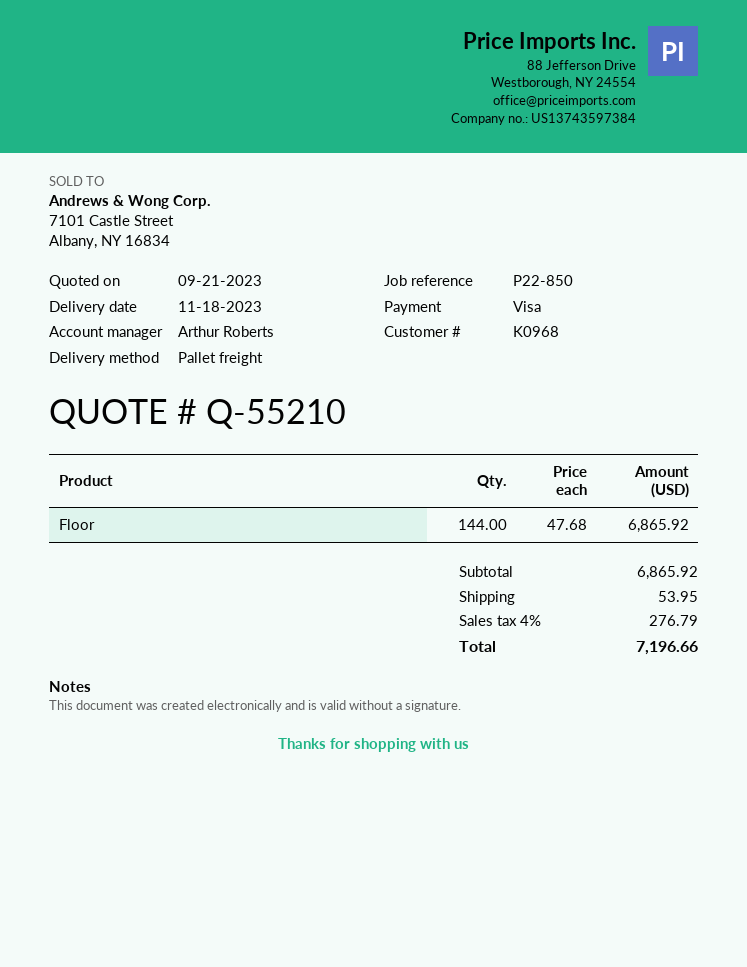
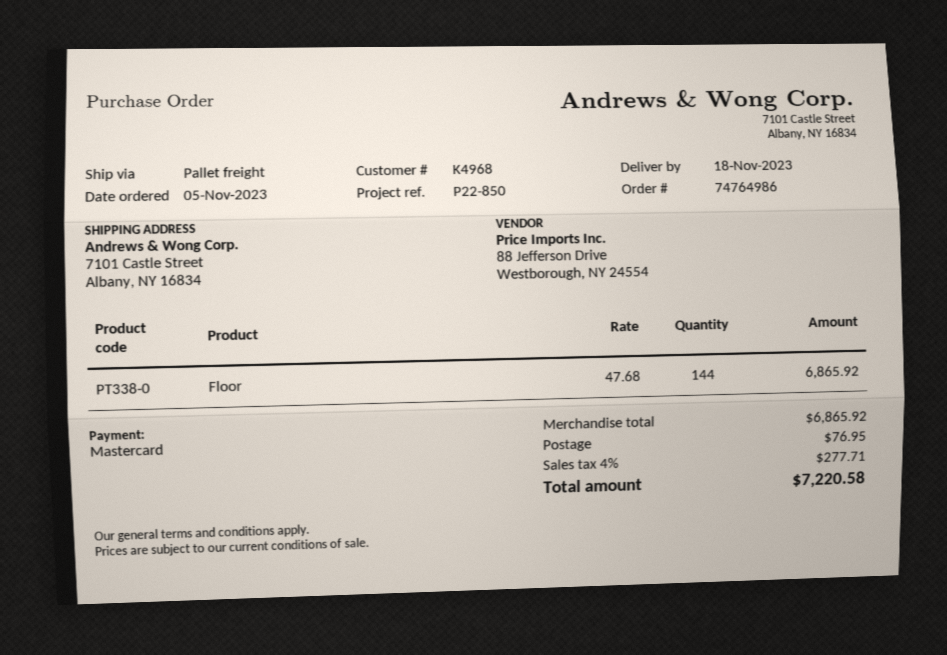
customer number: K0968 -> K4968
payment method: Visa -> Mastercard
shipping: 53.95 -> 76.95
tax: 4% = 276.79 -> 4% = 277.71
total: 7196.66 -> 7220.58

